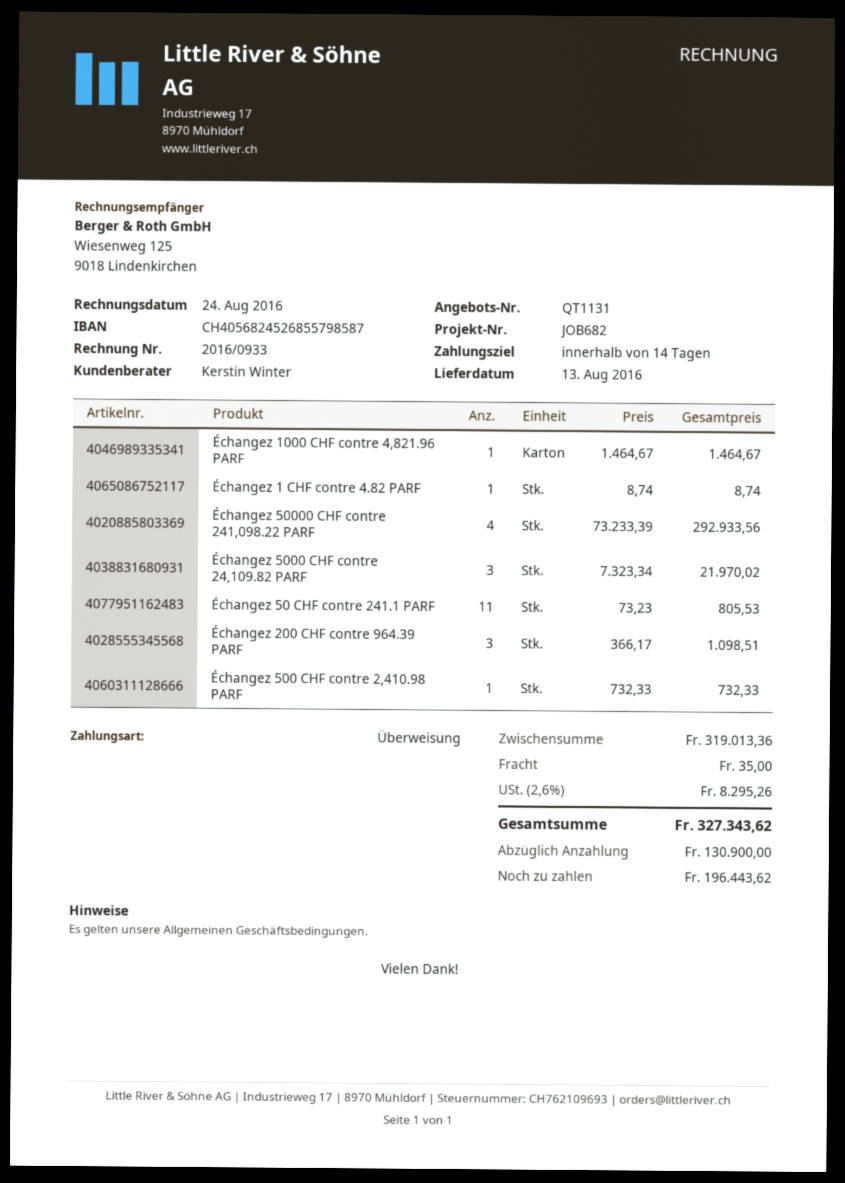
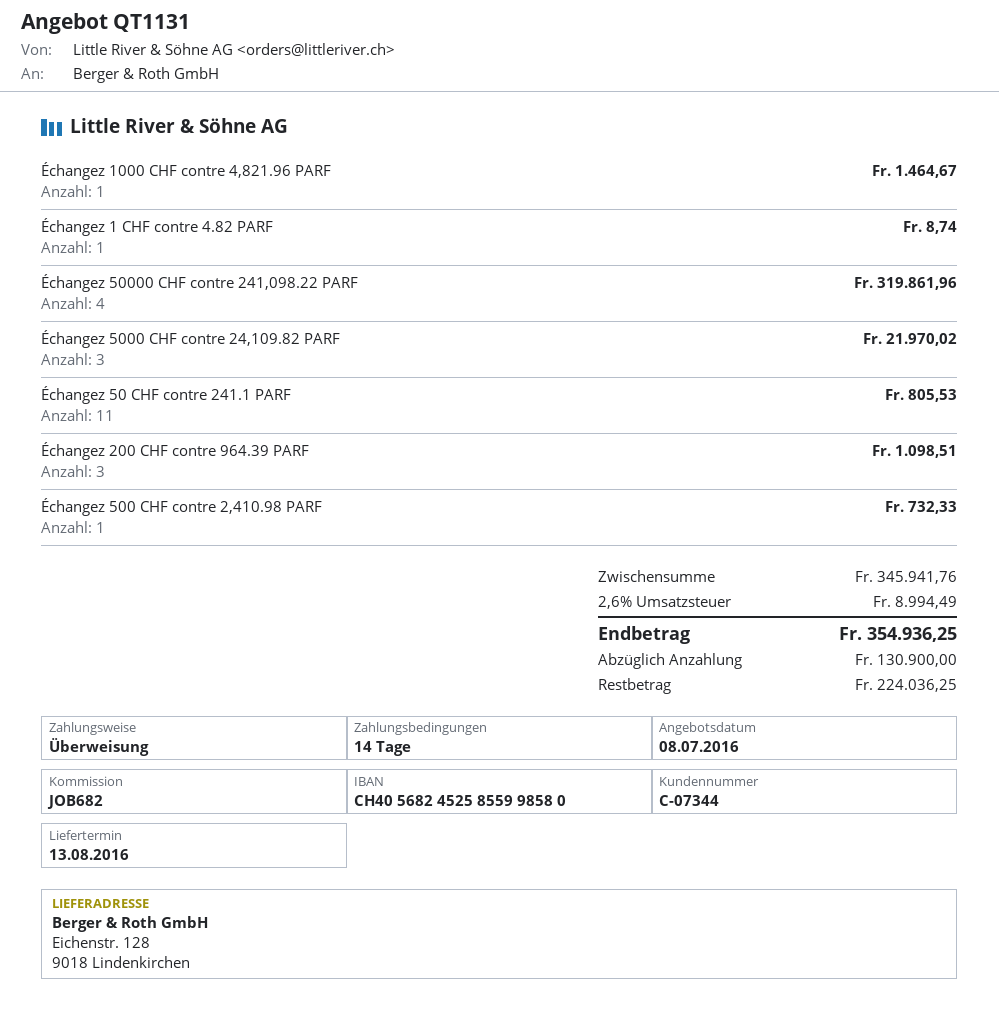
bank account: CH4056824526855798587 -> CH4056824525855998580
Échangez 50000 CHF contre 241,098.22 PARF: 4 for 292933.56 -> 4 for 319861.96
subtotal: 319013.36 -> 345941.76
shipping: 35.00 -> none
tax: 2.6% = 8295.26 -> 2.6% = 8994.49
total: 327343.62 -> 354936.25
balance: 196443.62 -> 224036.25

